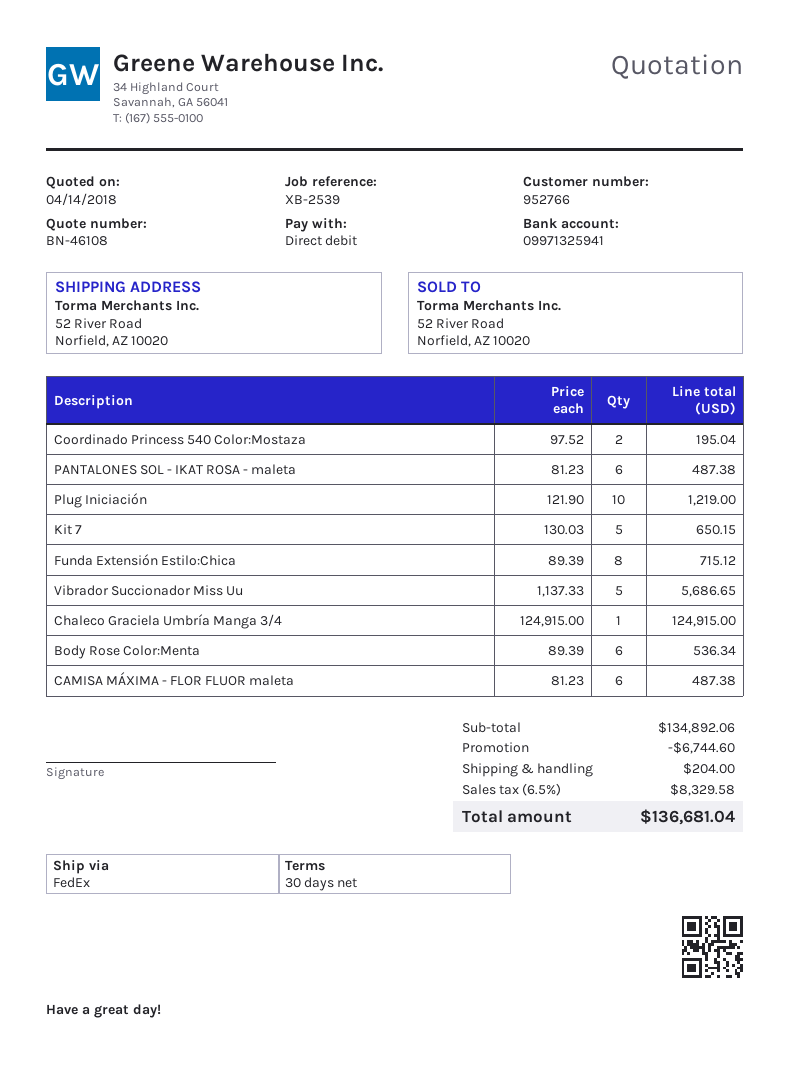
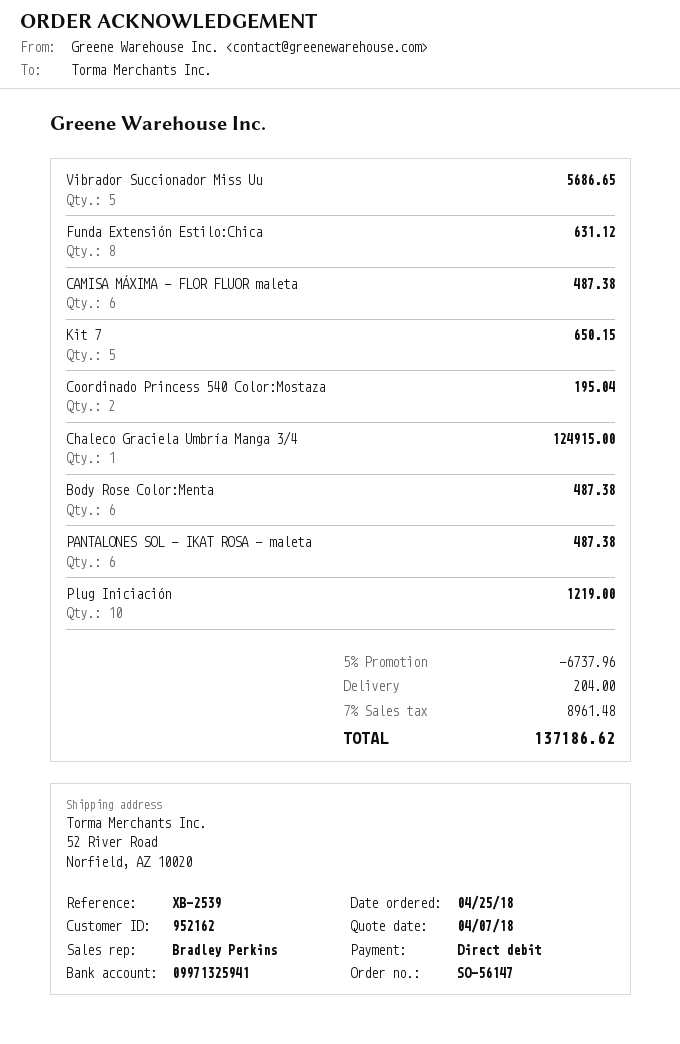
quote date: 2018-04-14 -> 2018-04-07
customer number: 952766 -> 952162
Funda Extensión Estilo:Chica: 8 for 715.12 -> 8 for 631.12
Body Rose Color:Menta: 6 for 536.34 -> 6 for 487.38
discount: 6744.60 -> 6737.96
tax: 6.5% = 8329.58 -> 7% = 8961.48
total: 136681.04 -> 137186.62

